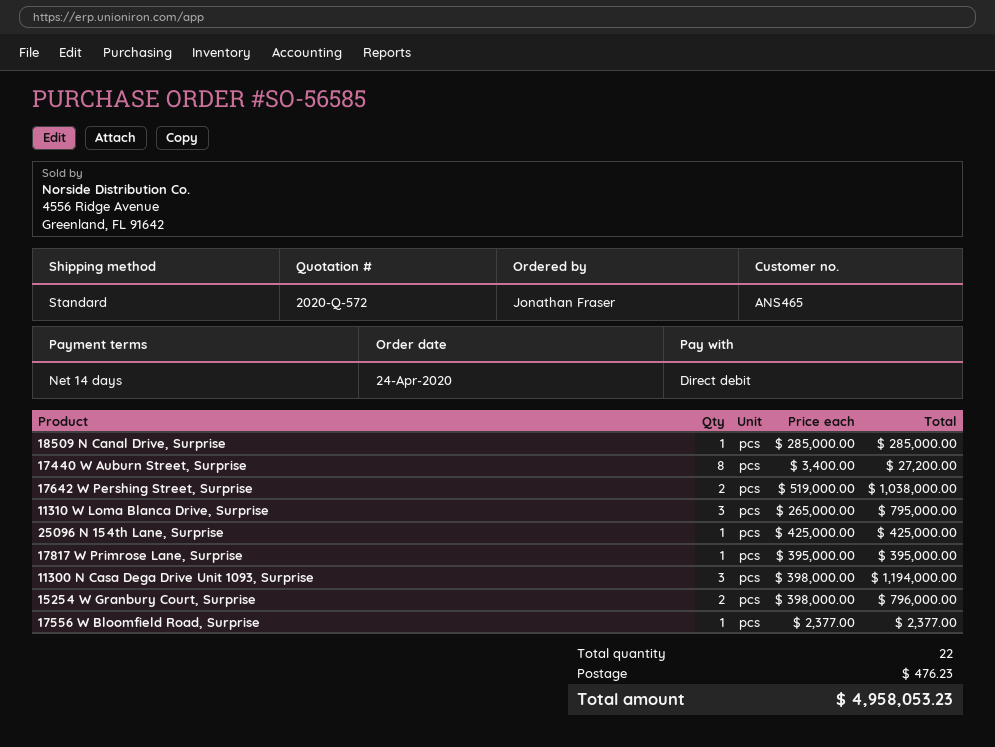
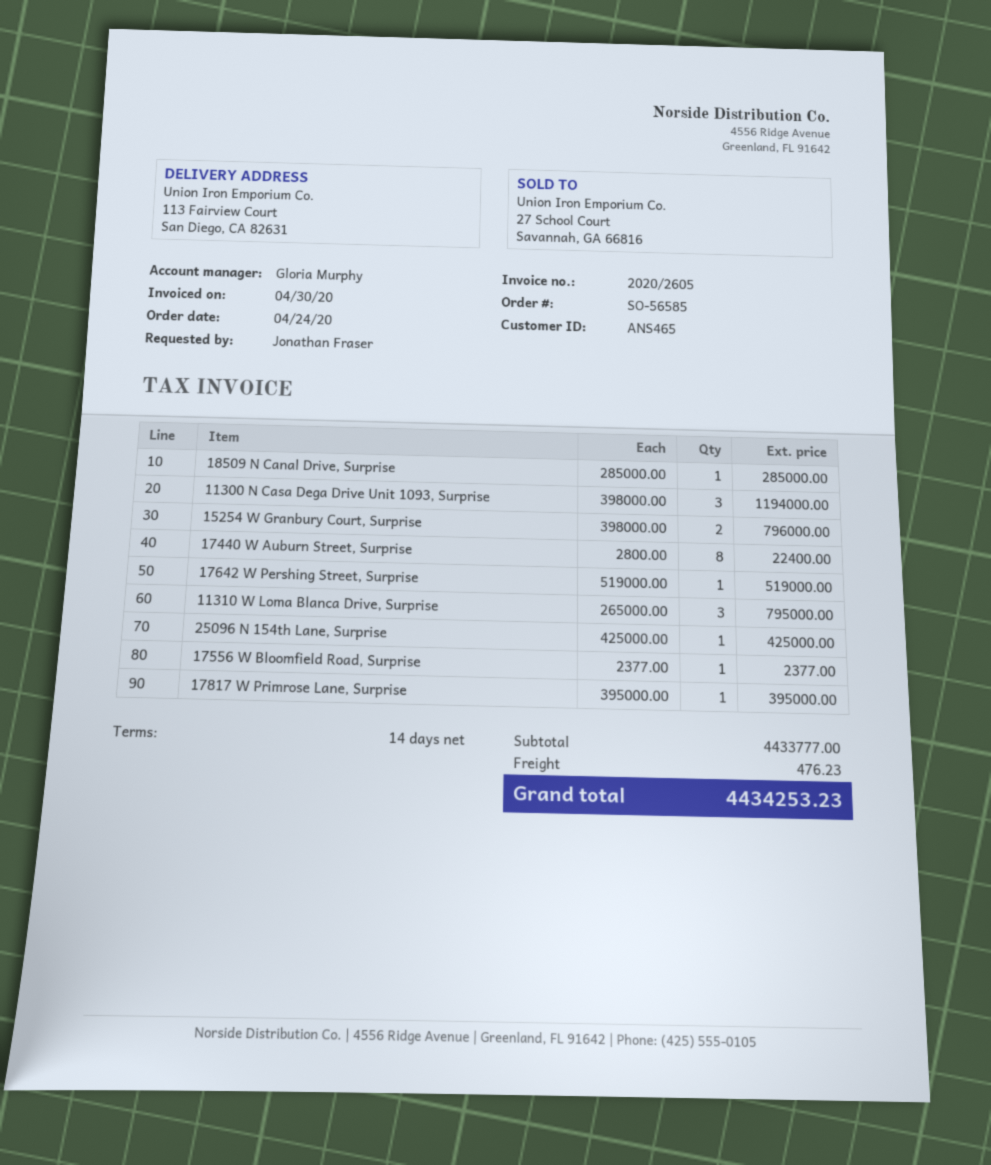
17440 W Auburn Street, Surprise: 8 x 3400.00 = 27200.00 -> 8 x 2800.00 = 22400.00
17642 W Pershing Street, Surprise: 2 x 519000.00 = 1038000.00 -> 1 x 519000.00 = 519000.00
total: 4958053.23 -> 4434253.23

